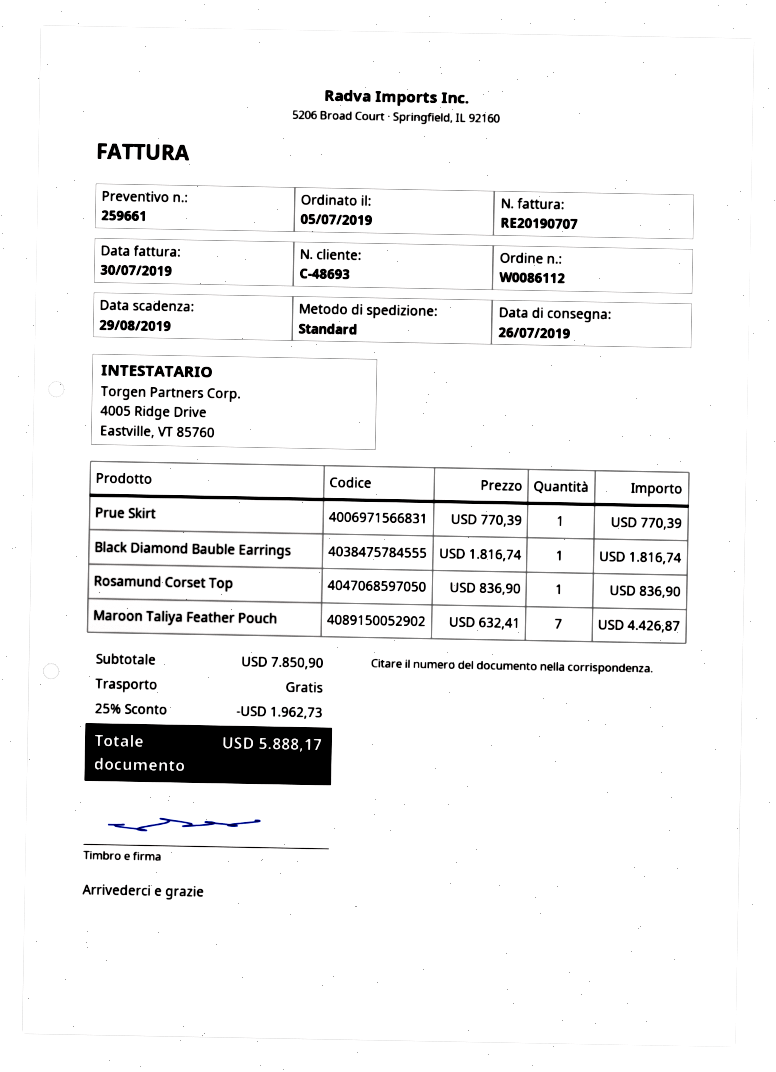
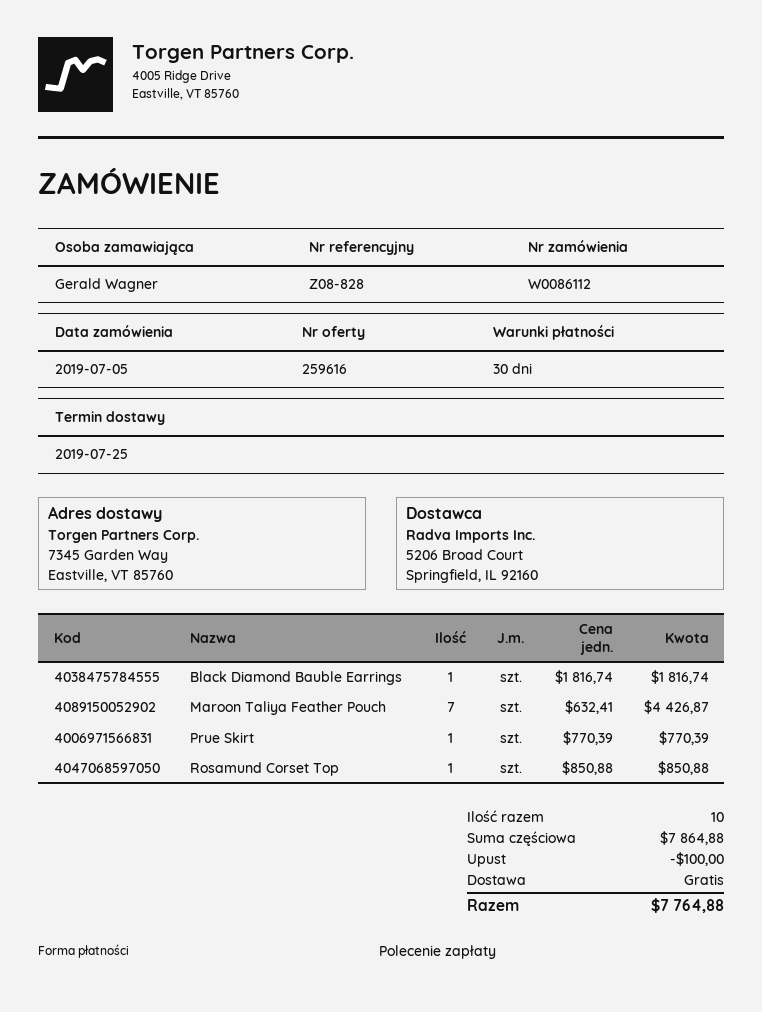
quote number: 259661 -> 259616
delivery date: 2019-07-26 -> 2019-07-25
Rosamund Corset Top: 1 x 836.90 = 836.90 -> 1 x 850.88 = 850.88
subtotal: 7850.90 -> 7864.88
discount: 1962.73 -> 100.00
total: 5888.17 -> 7764.88

